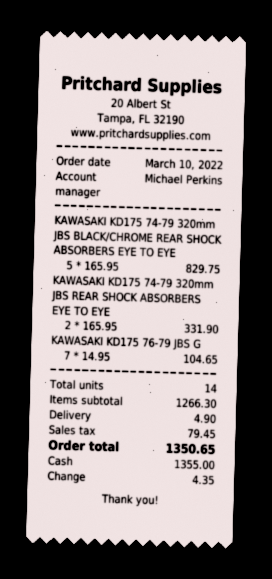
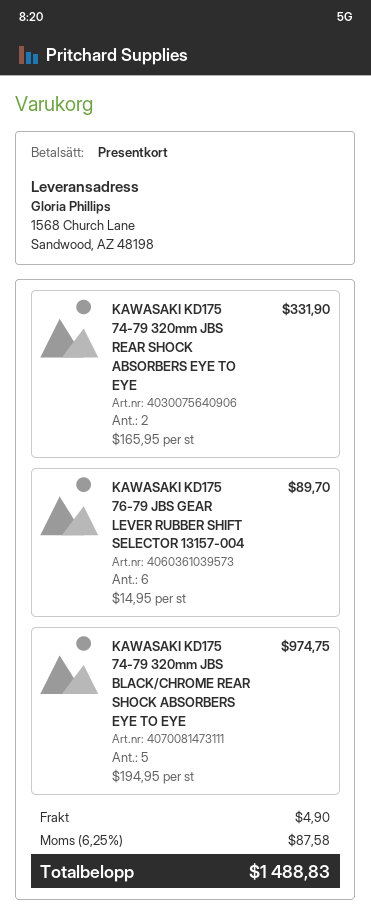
payment method: cash -> gift card
KAWASAKI KD175 74-79 320mm JBS BLACK/CHROME REAR SHOCK ABSORBERS EYE TO EYE: 5 x 165.95 = 829.75 -> 5 x 194.95 = 974.75
KAWASAKI KD175 76-79 JBS G: 7 x 14.95 = 104.65 -> 6 x 14.95 = 89.70
tax: 79.45 -> 87.58
total: 1350.65 -> 1488.83

